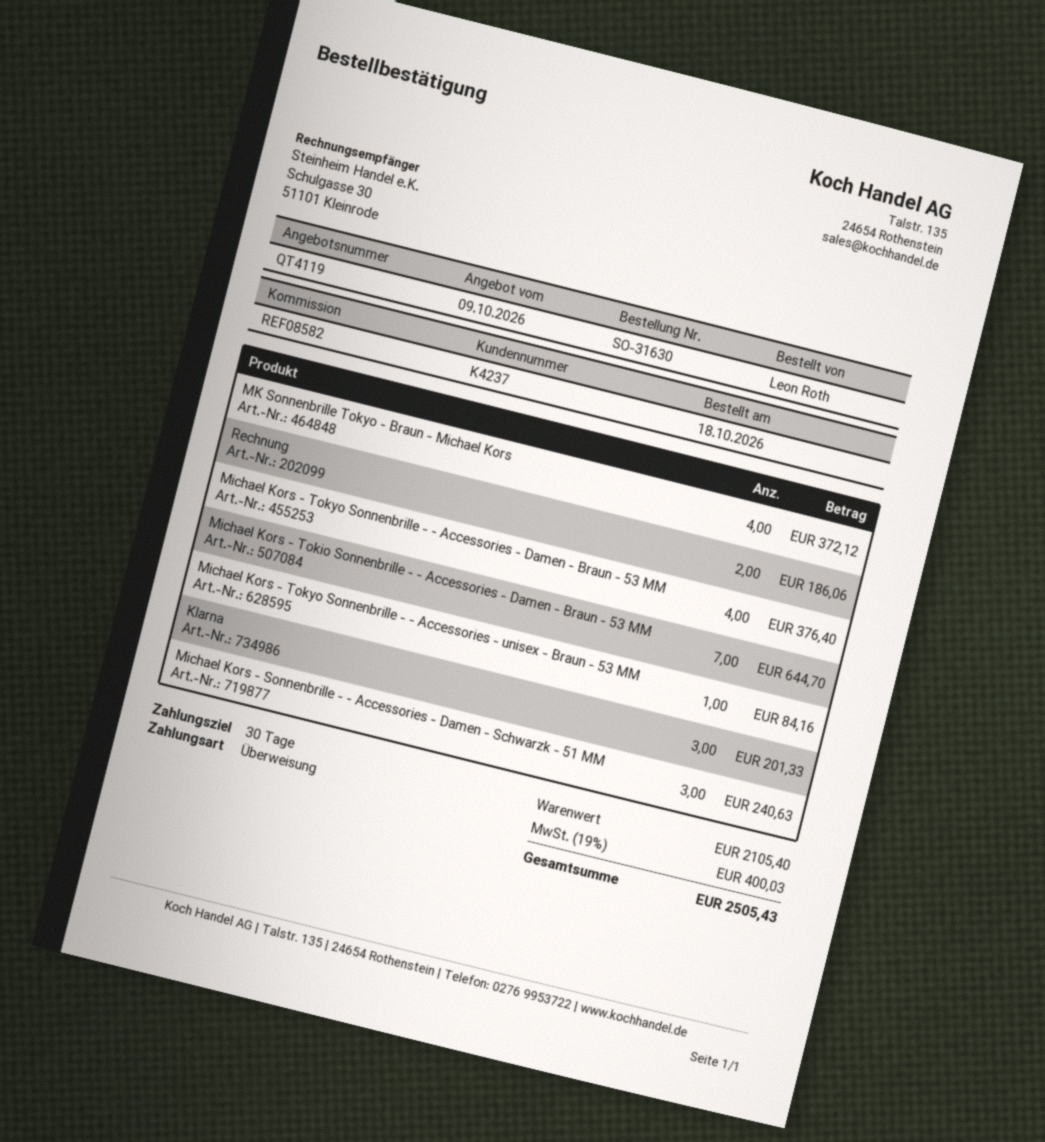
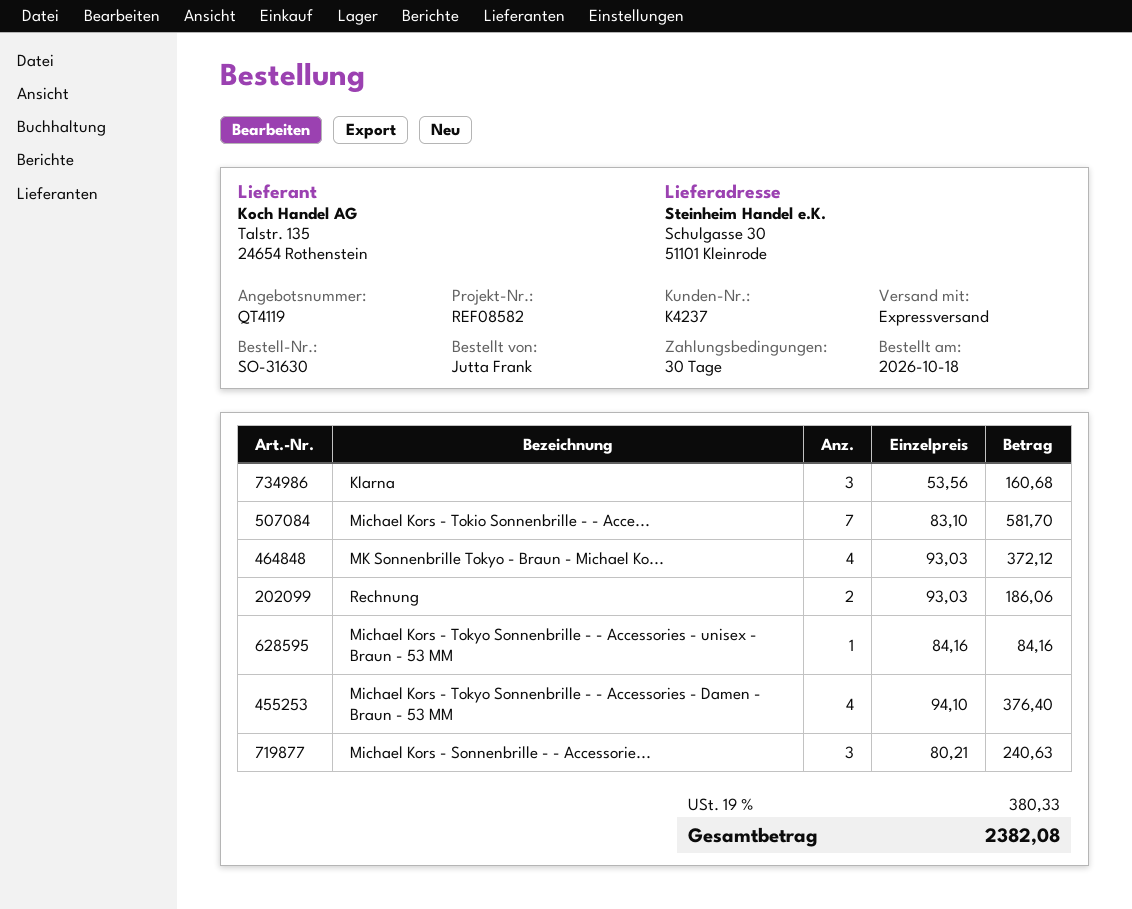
ordered by: Leon Roth -> Jutta Frank
Michael Kors - Tokio Sonnenbrille - - Accessories - Damen - Braun - 53 MM: 7 for 644.70 -> 7 for 581.70
Klarna: 3 for 201.33 -> 3 for 160.68
tax: 19% = 400.03 -> 19% = 380.33
total: 2505.43 -> 2382.08

